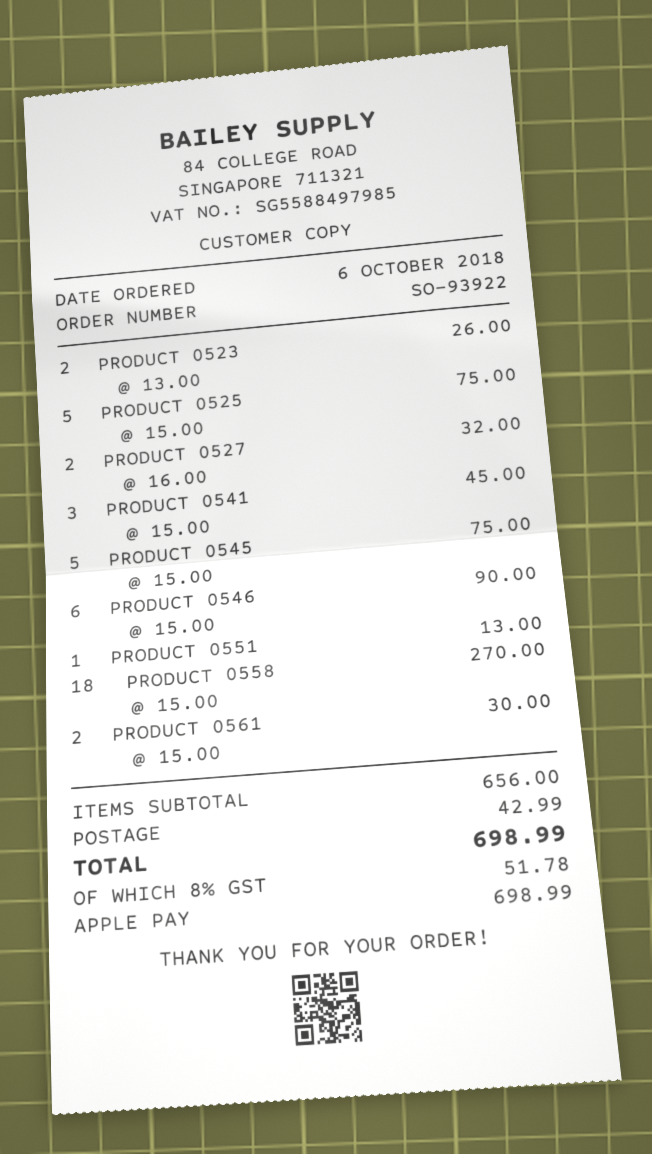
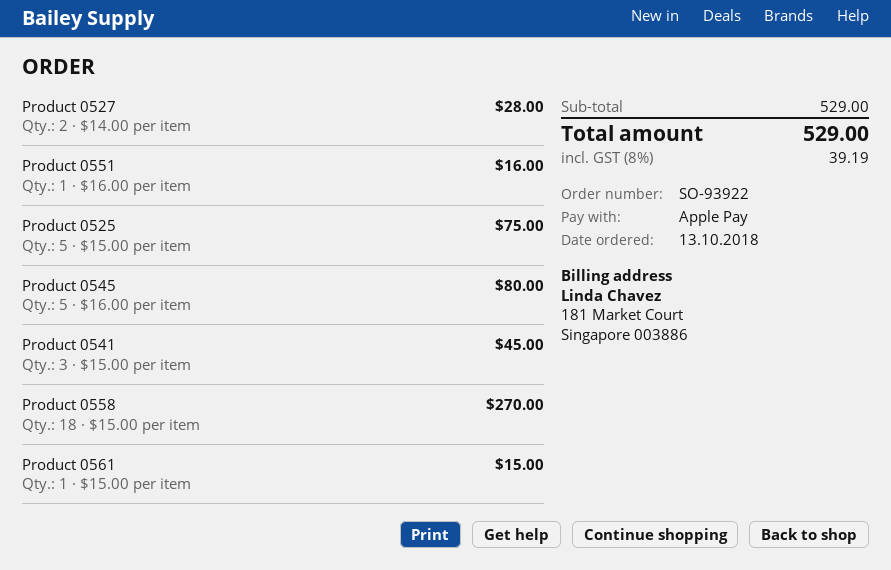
order date: 2018-10-06 -> 2018-10-13
PRODUCT 0523: 2 x 13.00 = 26.00 -> none
PRODUCT 0527: 2 x 16.00 = 32.00 -> 2 x 14.00 = 28.00
PRODUCT 0545: 5 x 15.00 = 75.00 -> 5 x 16.00 = 80.00
PRODUCT 0546: 6 x 15.00 = 90.00 -> none
PRODUCT 0551: 1 x 13.00 = 13.00 -> 1 x 16.00 = 16.00
PRODUCT 0561: 2 x 15.00 = 30.00 -> 1 x 15.00 = 15.00
subtotal: 656.00 -> 529.00
shipping: 42.99 -> none
tax: 8% = 51.78 -> 8% = 39.19
total: 698.99 -> 529.00

